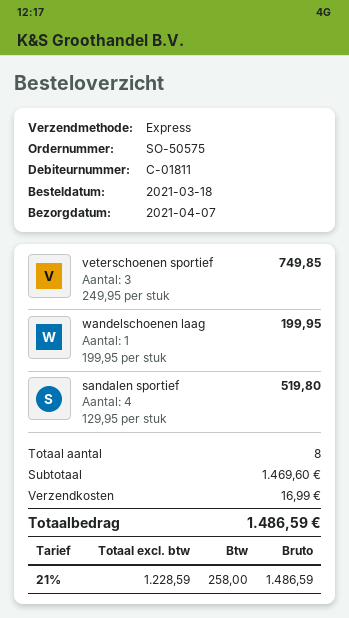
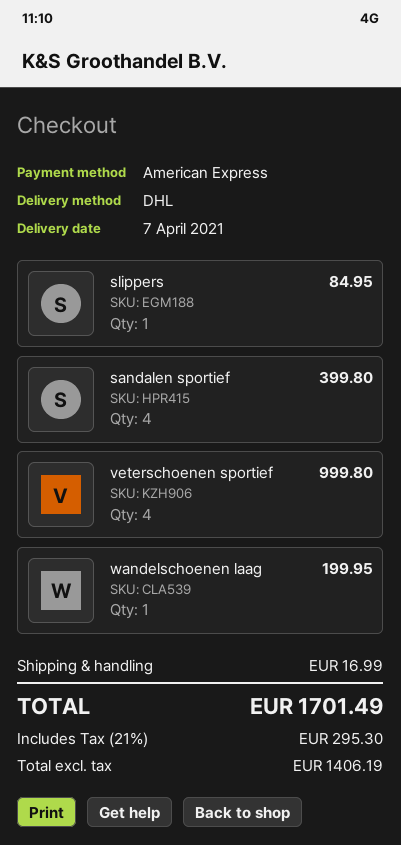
shipping method: express -> DHL
veterschoenen sportief: 3 for 749.85 -> 4 for 999.80
sandalen sportief: 4 for 519.80 -> 4 for 399.80
slippers: none -> 1 for 84.95
net: 1228.59 -> 1406.19
tax: 21% = 258.00 -> 21% = 295.30
total: 1486.59 -> 1701.49

